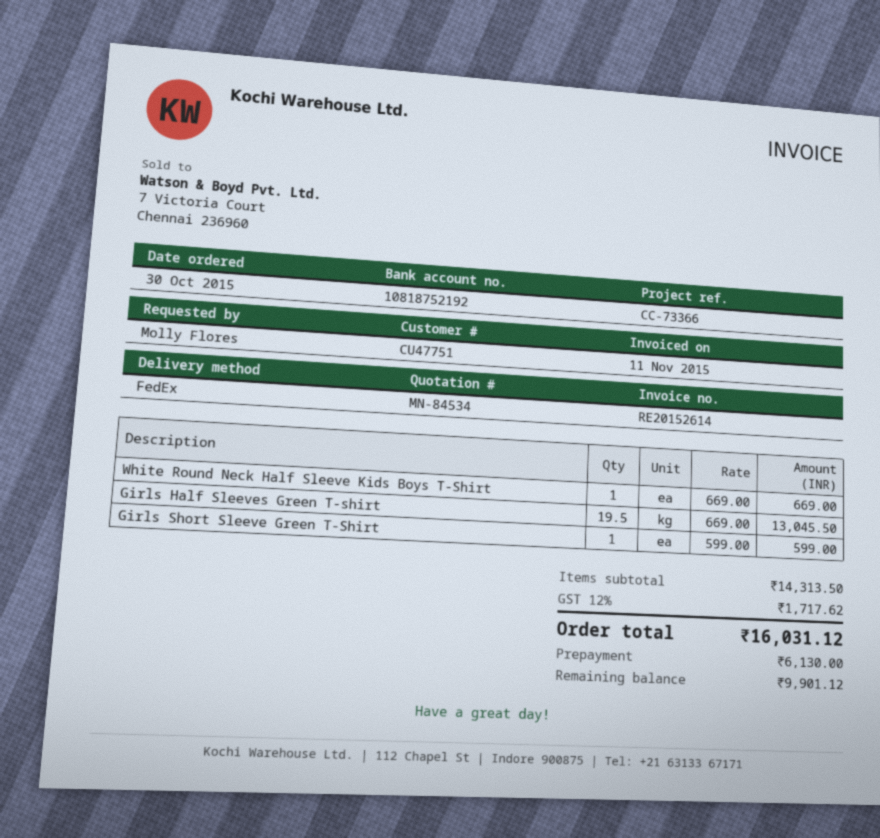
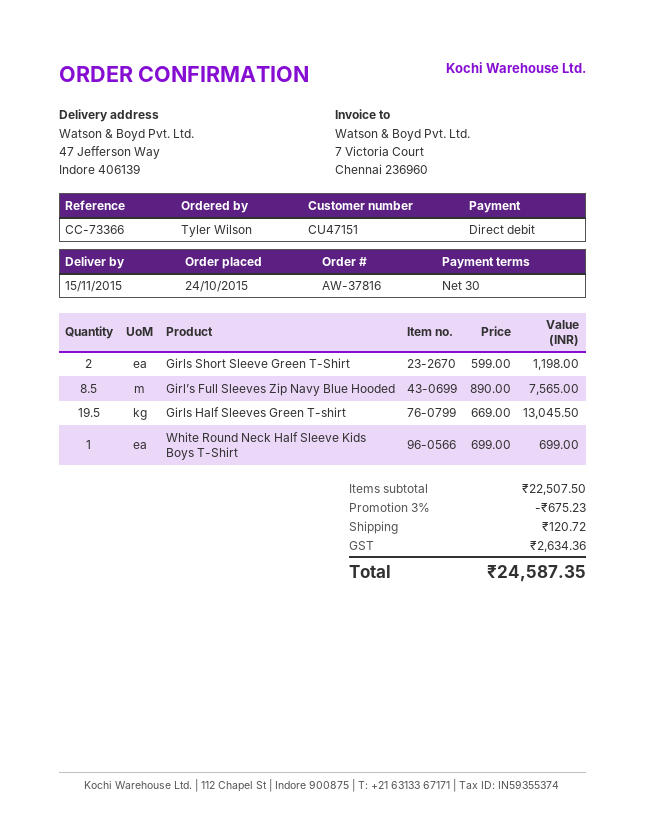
order date: 2015-10-30 -> 2015-10-24
customer number: CU47751 -> CU47151
ordered by: Molly Flores -> Tyler Wilson
White Round Neck Half Sleeve Kids Boys T-Shirt: 1 x 669.00 = 669.00 -> 1 x 699.00 = 699.00
Girls Short Sleeve Green T-Shirt: 1 x 599.00 = 599.00 -> 2 x 599.00 = 1198.00
Girl’s Full Sleeves Zip Navy Blue Hooded: none -> 8.5 x 890.00 = 7565.00
subtotal: 14313.50 -> 22507.50
discount: none -> 3% = 675.23
shipping: none -> 120.72
tax: 1717.62 -> 2634.36
total: 16031.12 -> 24587.35

